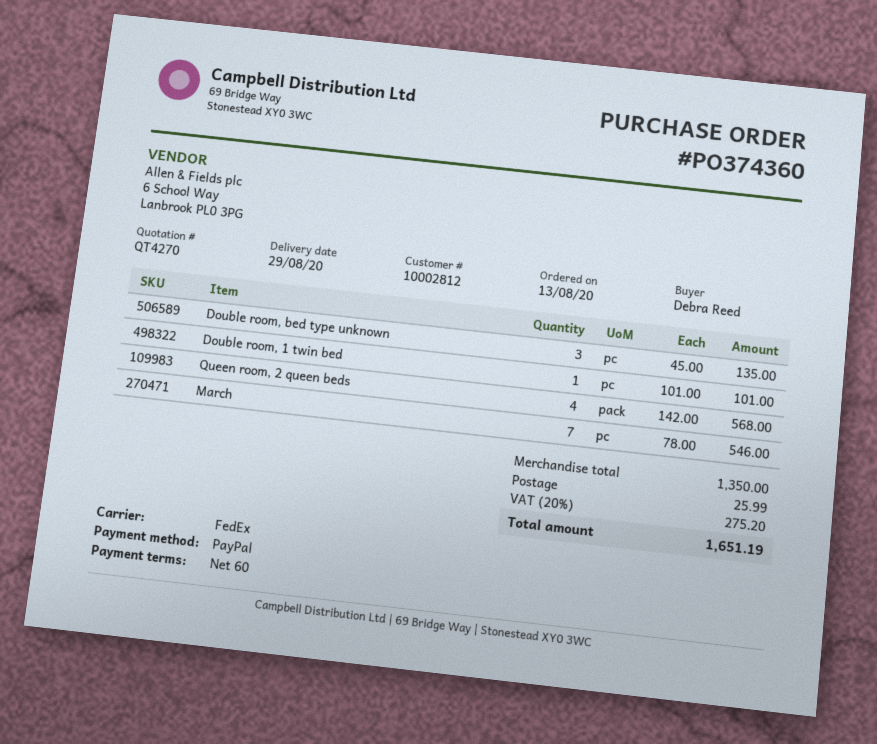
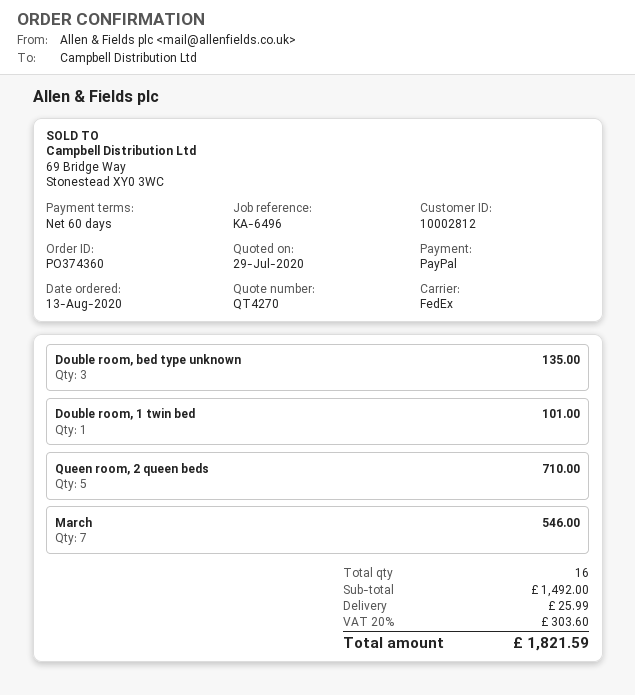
Queen room, 2 queen beds: 4 for 568.00 -> 5 for 710.00
subtotal: 1350.00 -> 1492.00
tax: 20% = 275.20 -> 20% = 303.60
total: 1651.19 -> 1821.59

